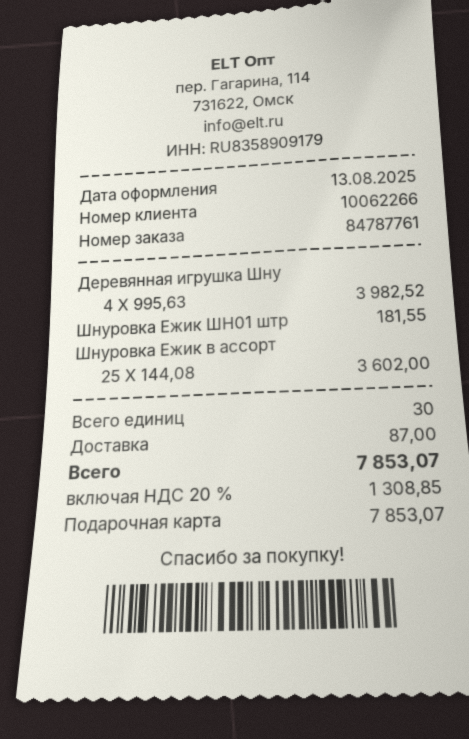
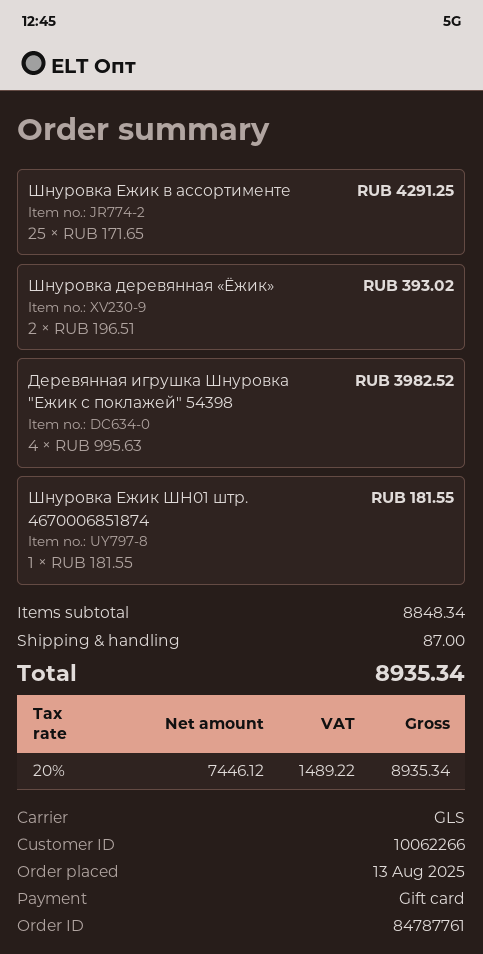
Шнуровка Ежик в ассорт: 25 x 144.08 = 3602.00 -> 25 x 171.65 = 4291.25
Шнуровка деревянная «Ёжик»: none -> 2 x 196.51 = 393.02
tax: 20% = 1308.85 -> 20% = 1489.22
total: 7853.07 -> 8935.34

